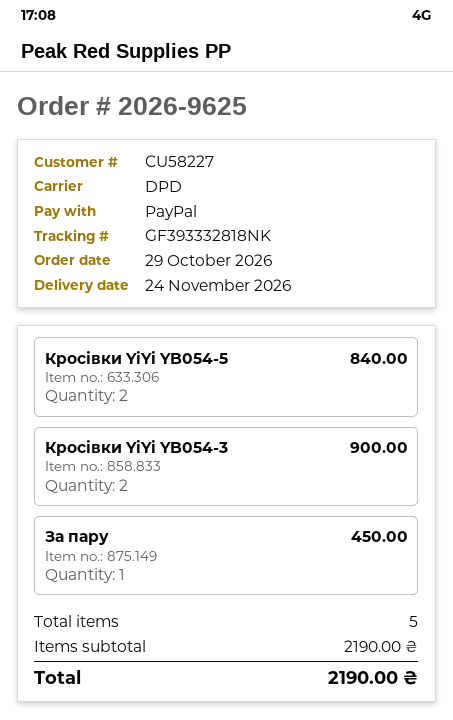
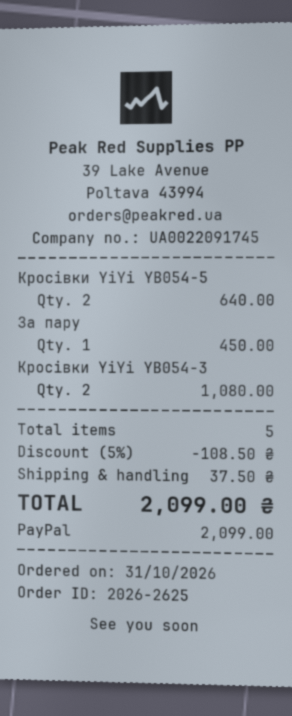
order number: 2026-9625 -> 2026-2625
order date: 2026-10-29 -> 2026-10-31
Кросівки YiYi YB054-5: 2 for 840.00 -> 2 for 640.00
Кросівки YiYi YB054-3: 2 for 900.00 -> 2 for 1080.00
discount: none -> 5% = 108.50
shipping: none -> 37.50
total: 2190.00 -> 2099.00

